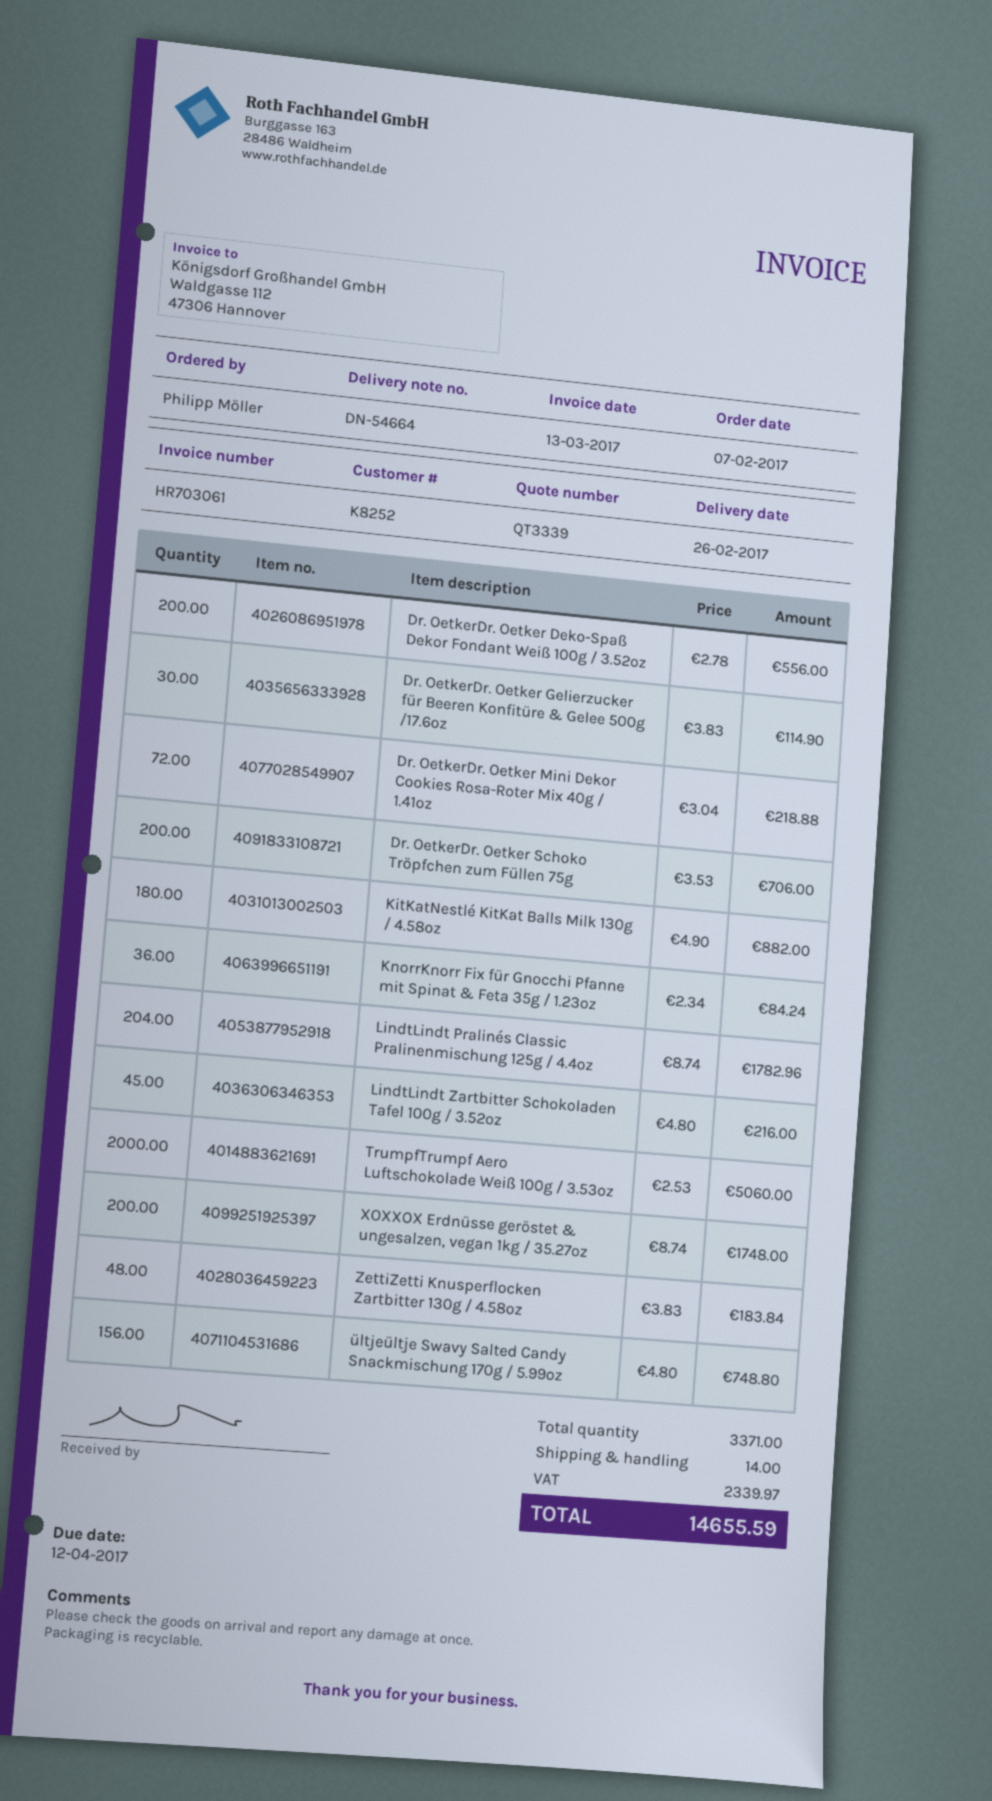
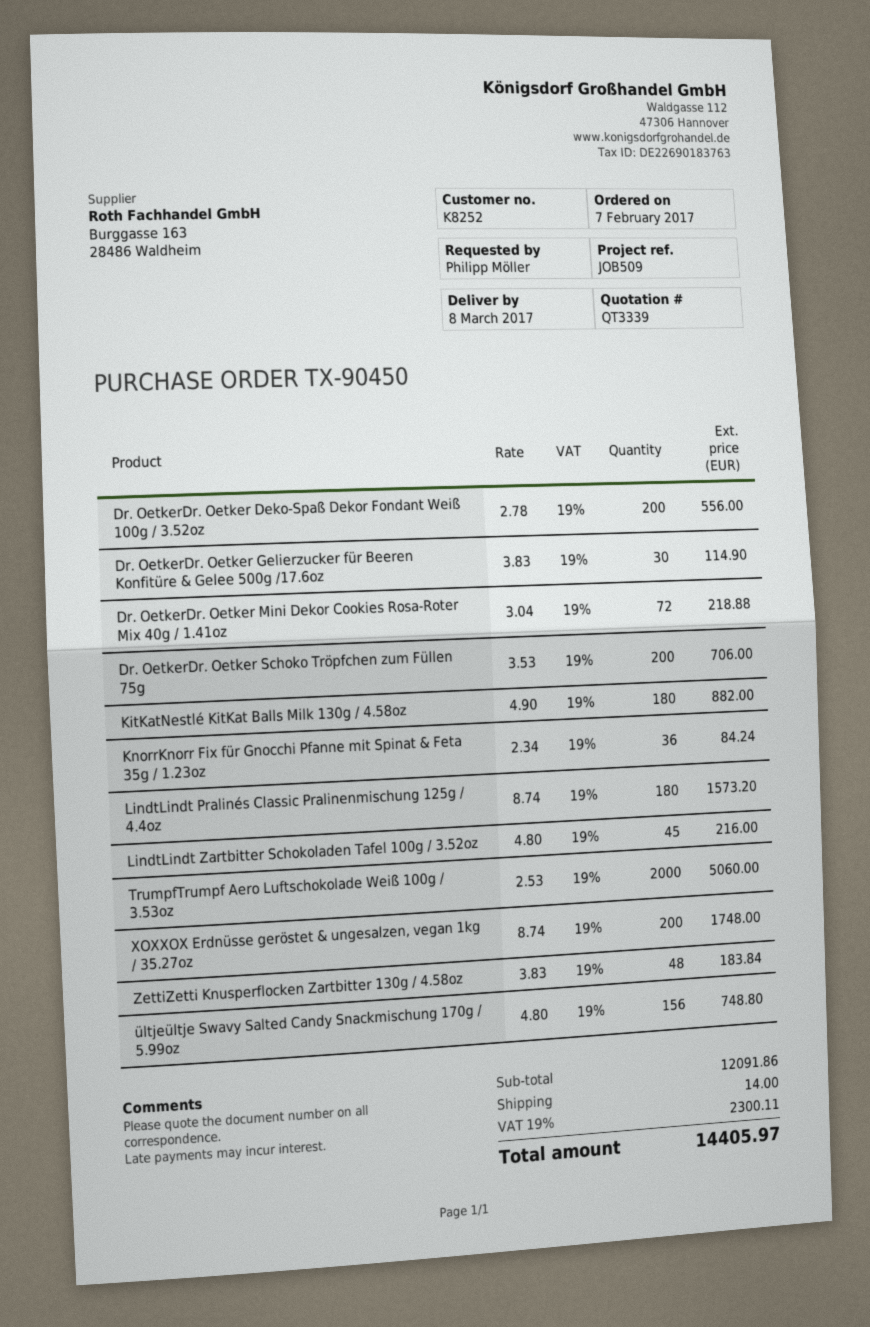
delivery date: 2017-02-26 -> 2017-03-08
LindtLindt Pralinés Classic Pralinenmischung 125g / 4.4oz: 204 x 8.74 = 1782.96 -> 180 x 8.74 = 1573.20
tax: 2339.97 -> 2300.11
total: 14655.59 -> 14405.97

